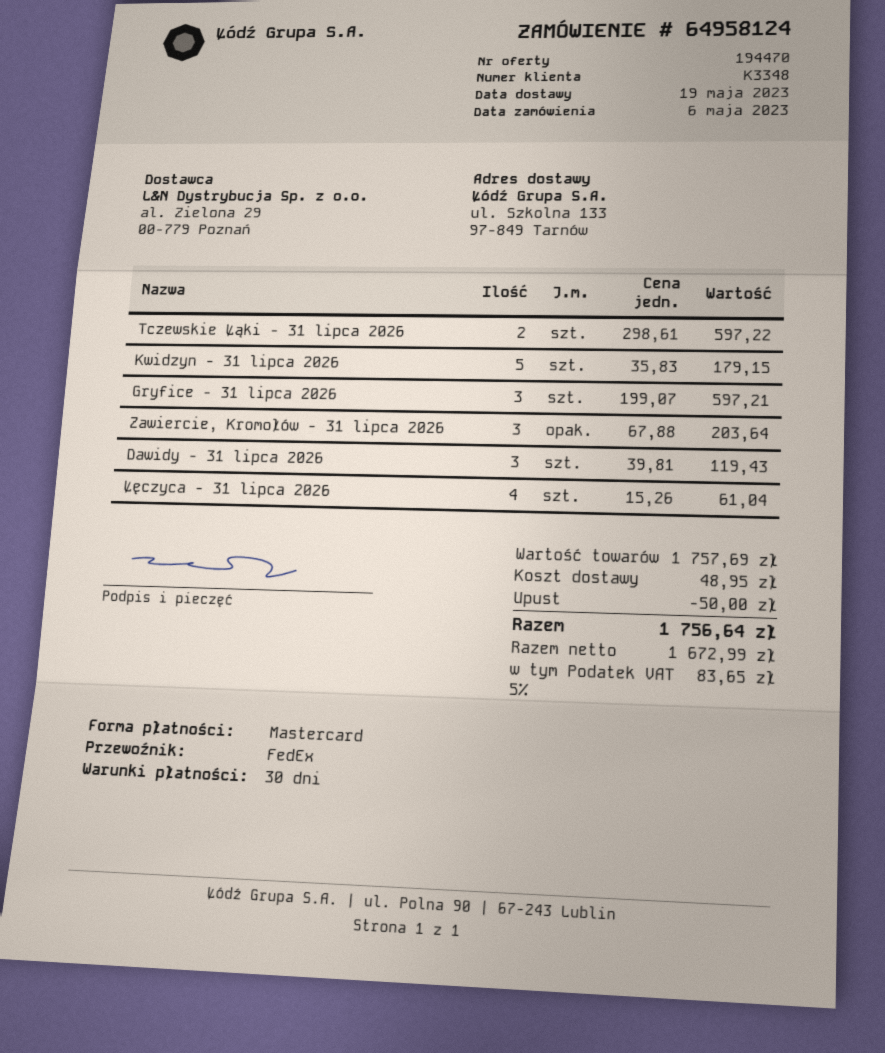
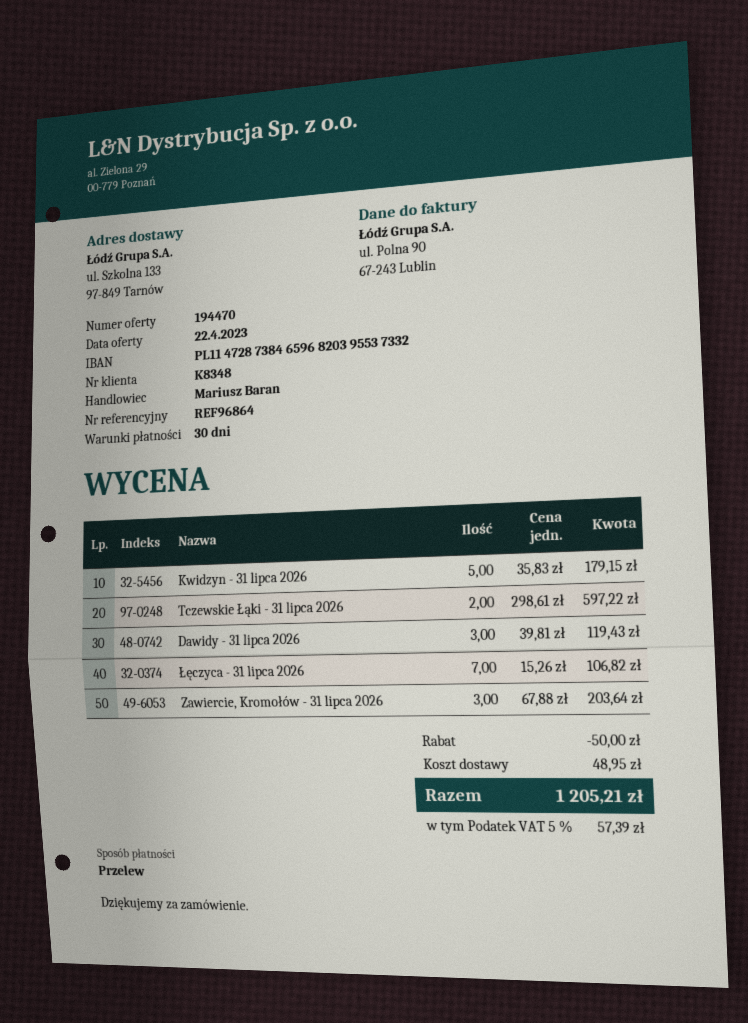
customer number: K3348 -> K8348
payment method: Mastercard -> bank transfer
Gryfice - 31 lipca 2026: 3 x 199.07 = 597.21 -> none
Łęczyca - 31 lipca 2026: 4 x 15.26 = 61.04 -> 7 x 15.26 = 106.82
tax: 5% = 83.65 -> 5% = 57.39
total: 1756.64 -> 1205.21

